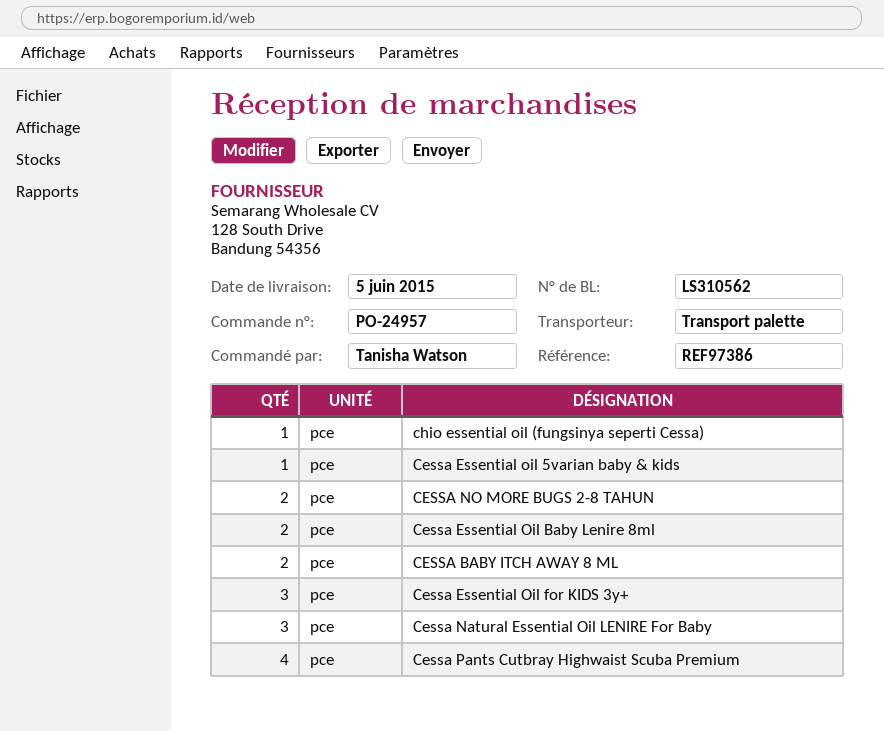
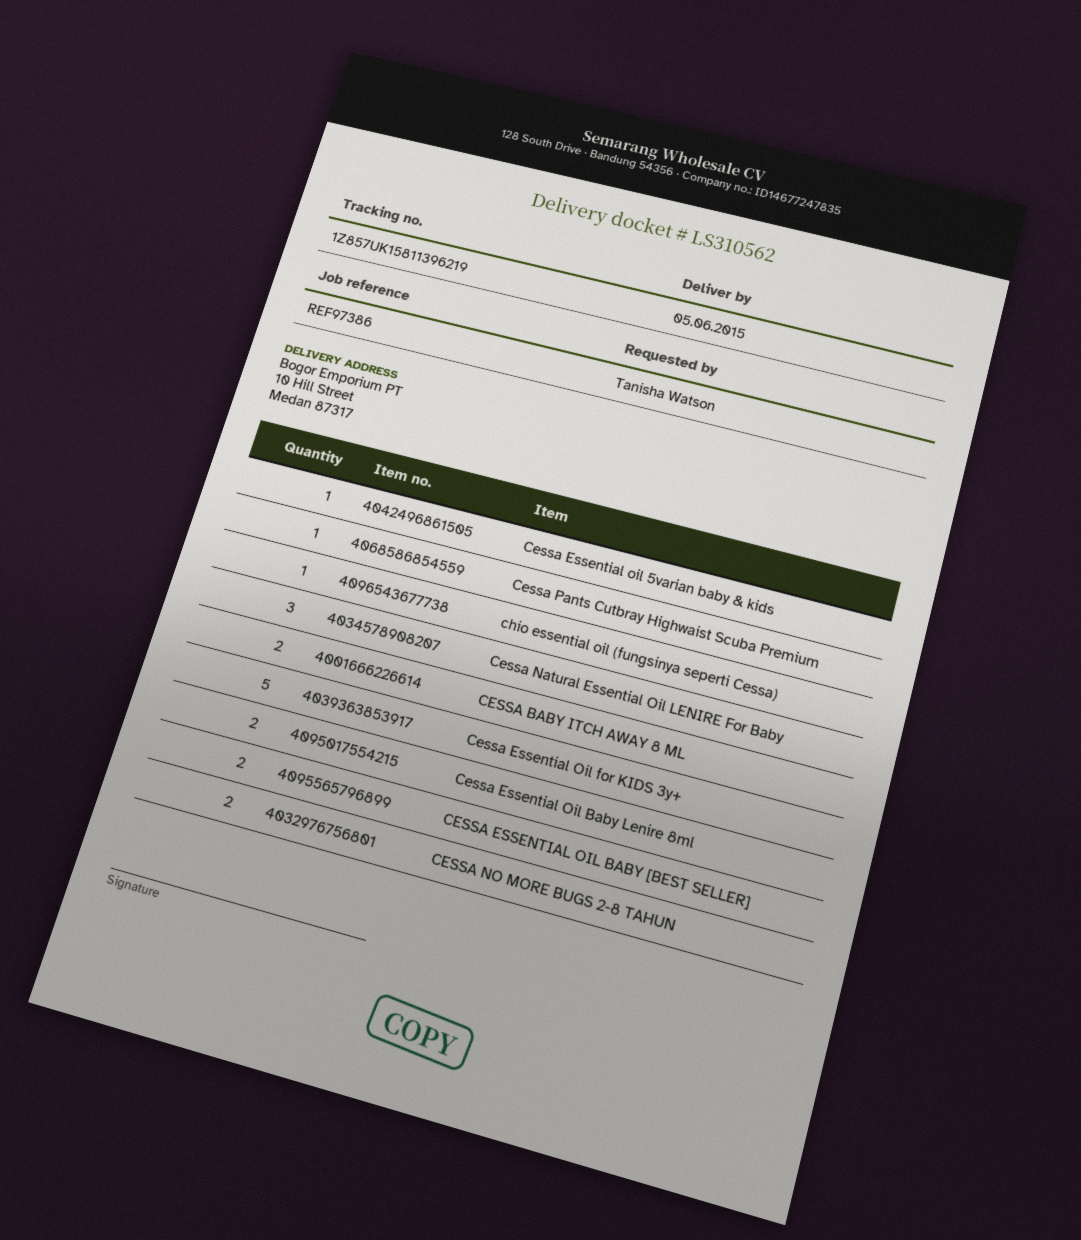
Cessa Essential Oil for KIDS 3y+: 3 -> 5
Cessa Pants Cutbray Highwaist Scuba Premium: 4 -> 1
CESSA ESSENTIAL OIL BABY [BEST SELLER]: none -> 2

